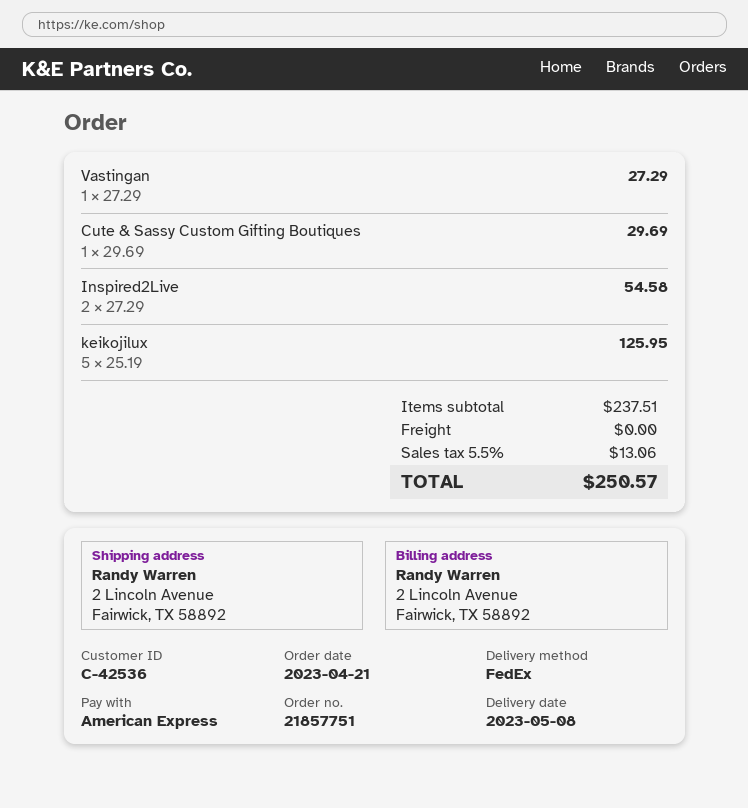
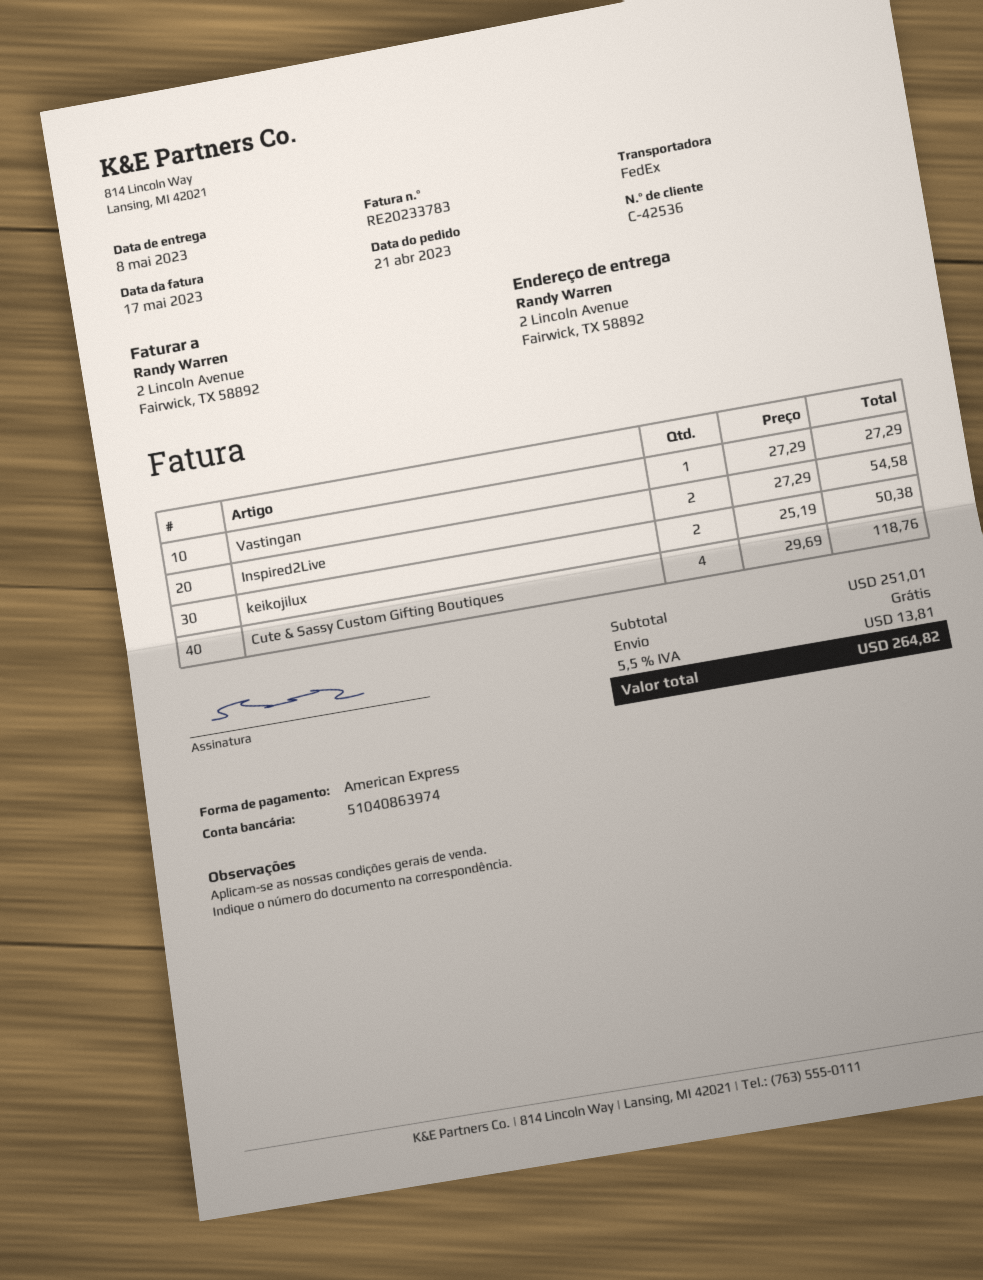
Cute & Sassy Custom Gifting Boutiques: 1 x 29.69 = 29.69 -> 4 x 29.69 = 118.76
keikojilux: 5 x 25.19 = 125.95 -> 2 x 25.19 = 50.38
subtotal: 237.51 -> 251.01
tax: 5.5% = 13.06 -> 5.5% = 13.81
total: 250.57 -> 264.82

